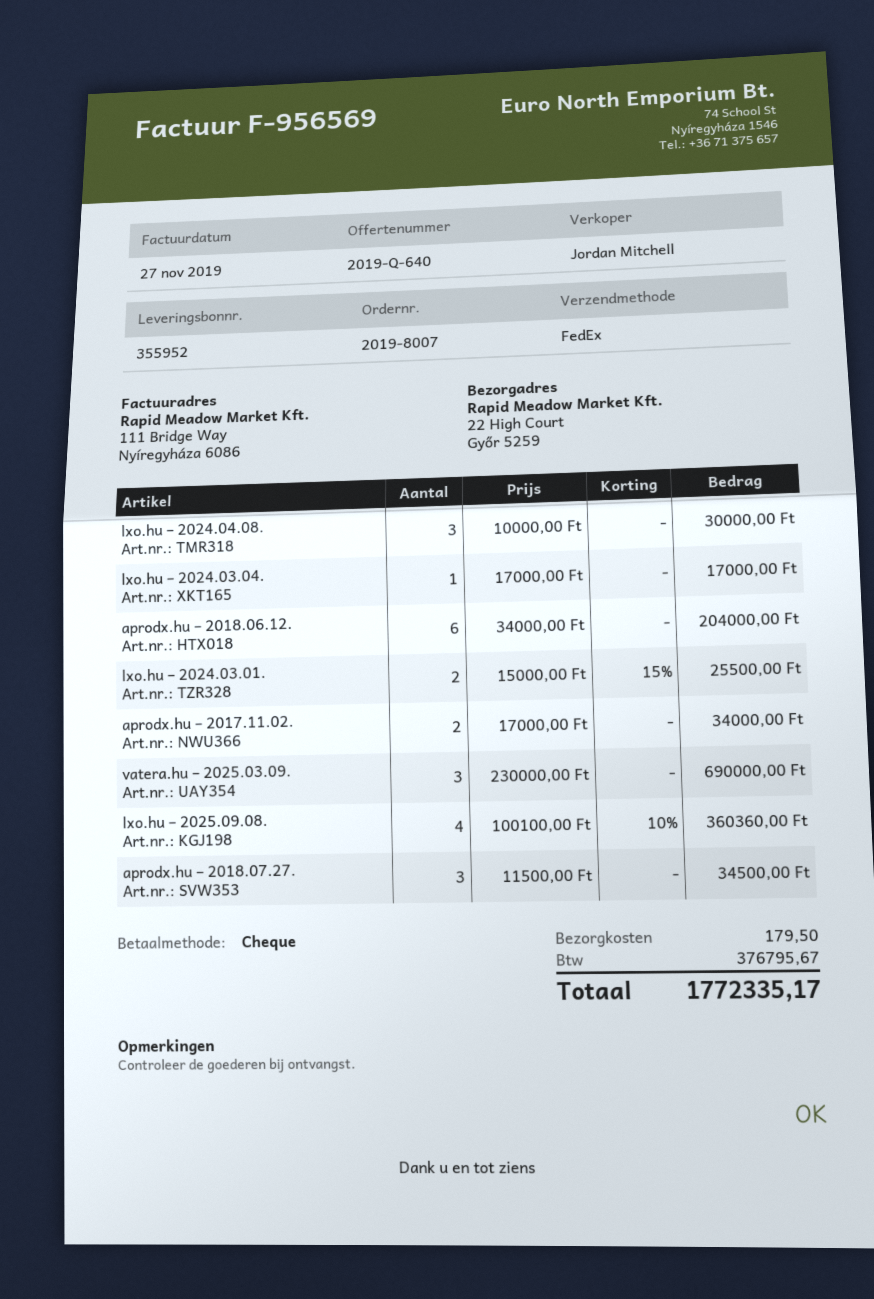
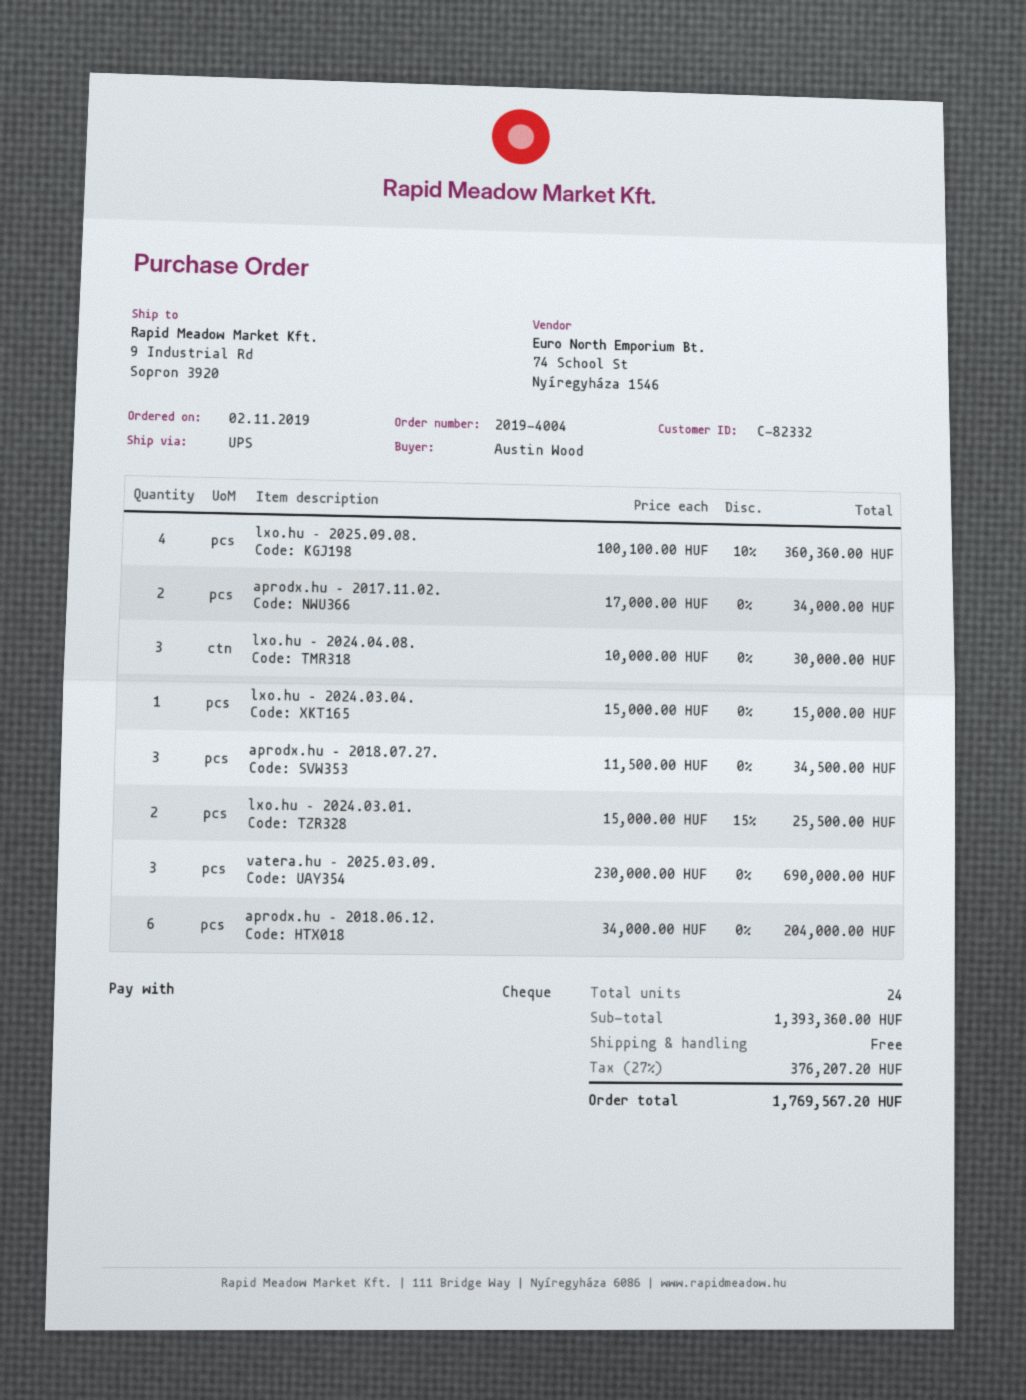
order number: 2019-8007 -> 2019-4004
shipping method: FedEx -> UPS
ship to: 22 High Court, Győr 5259 -> 9 Industrial Rd, Sopron 3920
lxo.hu – 2024.03.04.: 1 x 17000.00 = 17000.00 -> 1 x 15000.00 = 15000.00
shipping: 179.50 -> 0.00
tax: 376795.67 -> 376207.20
total: 1772335.17 -> 1769567.20

